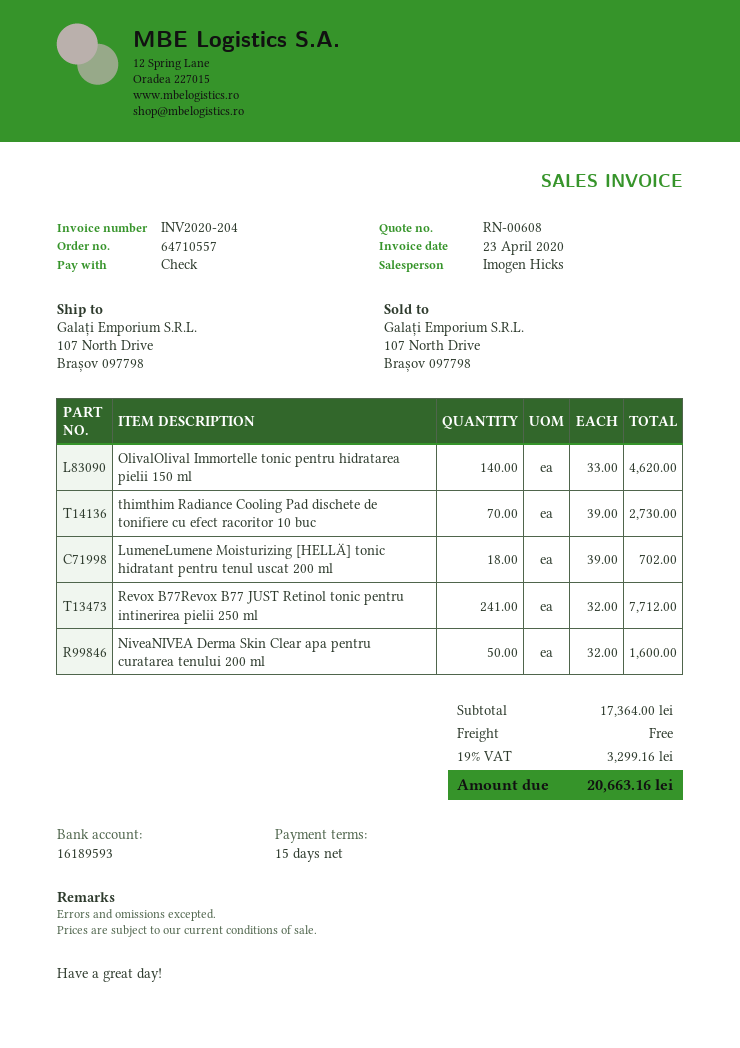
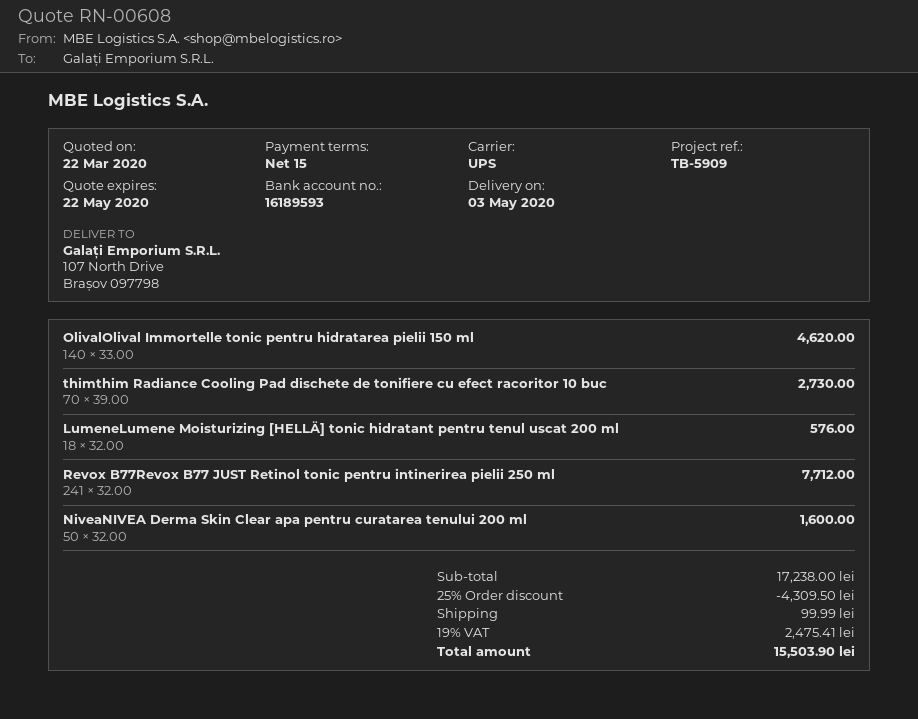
LumeneLumene Moisturizing [HELLÄ] tonic hidratant pentru tenul uscat 200 ml: 18 x 39.00 = 702.00 -> 18 x 32.00 = 576.00
subtotal: 17364.00 -> 17238.00
discount: none -> 25% = 4309.50
shipping: 0.00 -> 99.99
tax: 19% = 3299.16 -> 19% = 2475.41
total: 20663.16 -> 15503.90

